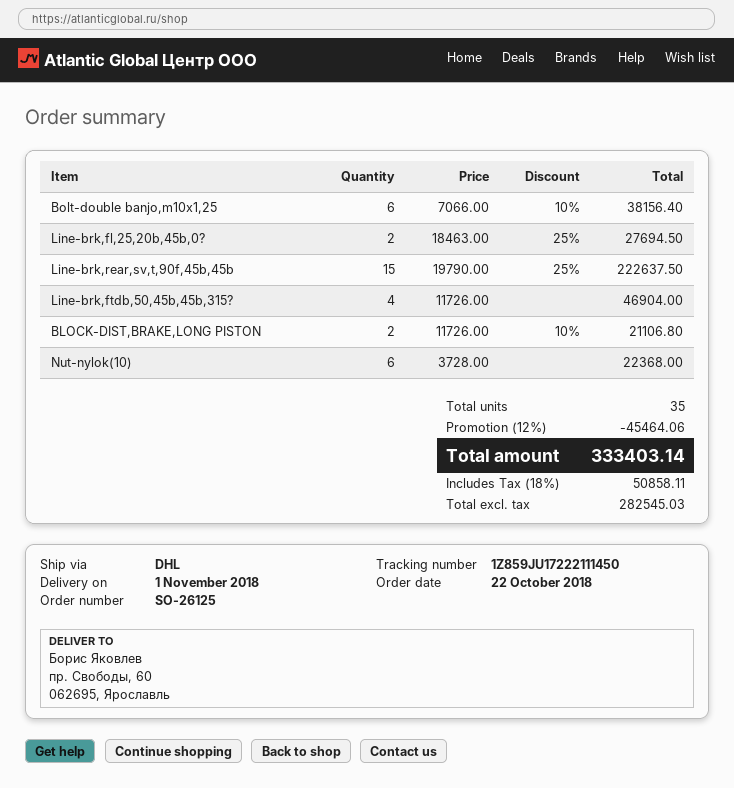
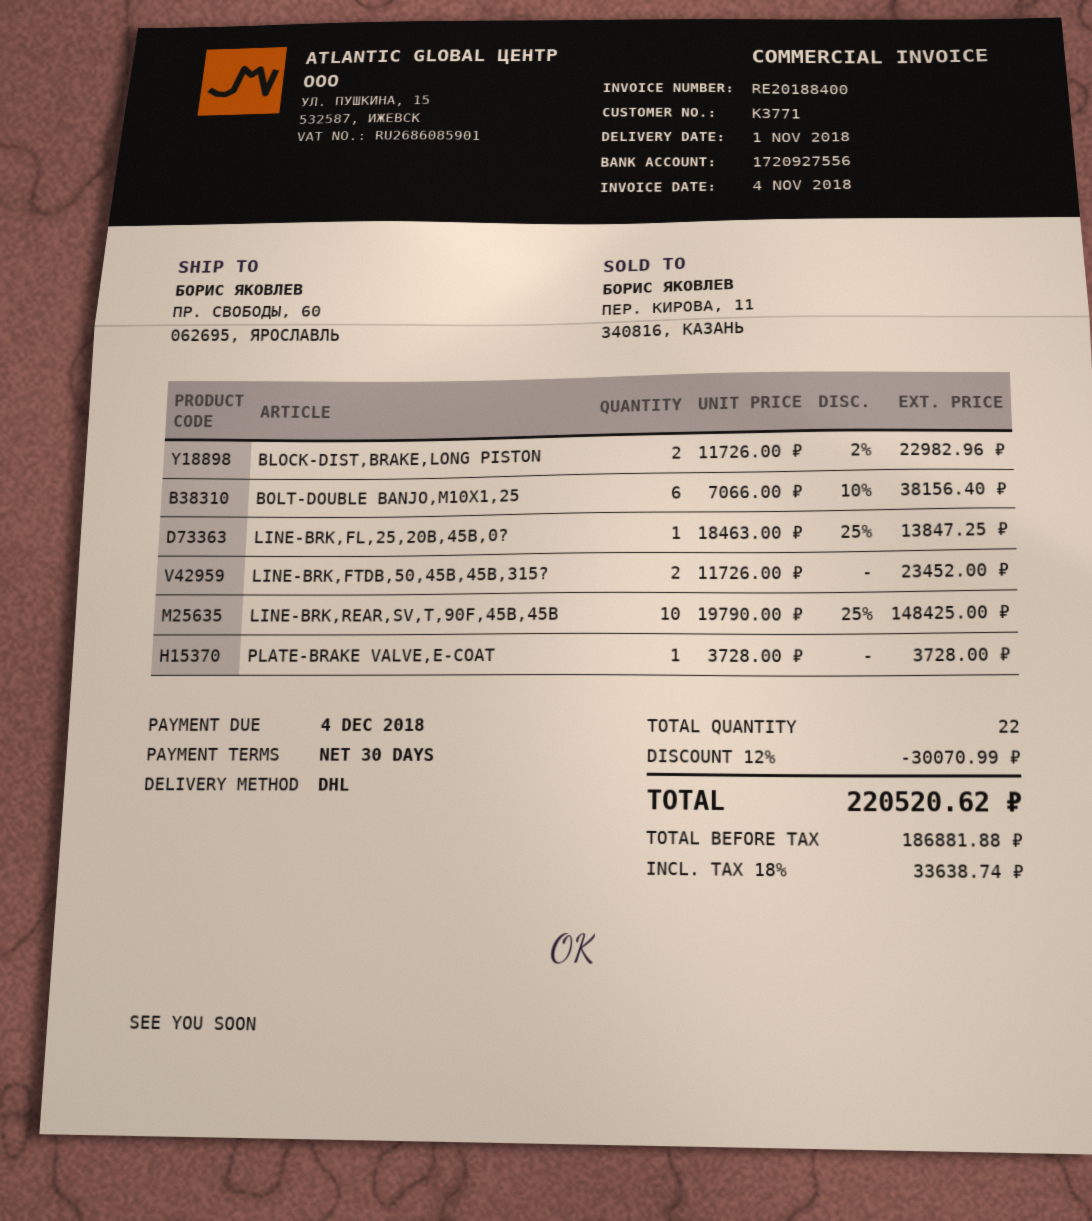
Line-brk,fl,25,20b,45b,0?: 2 x 18463.00 - 25% = 27694.50 -> 1 x 18463.00 - 25% = 13847.25
Line-brk,rear,sv,t,90f,45b,45b: 15 x 19790.00 - 25% = 222637.50 -> 10 x 19790.00 - 25% = 148425.00
Line-brk,ftdb,50,45b,45b,315?: 4 x 11726.00 = 46904.00 -> 2 x 11726.00 = 23452.00
BLOCK-DIST,BRAKE,LONG PISTON: 2 x 11726.00 - 10% = 21106.80 -> 2 x 11726.00 - 2% = 22982.96
Nut-nylok(10): 6 x 3728.00 = 22368.00 -> none
PLATE-BRAKE VALVE,E-COAT: none -> 1 x 3728.00 = 3728.00
total quantity: 35 -> 22
discount: 12% = 45464.06 -> 12% = 30070.99
net: 282545.03 -> 186881.88
tax: 18% = 50858.11 -> 18% = 33638.74
total: 333403.14 -> 220520.62

